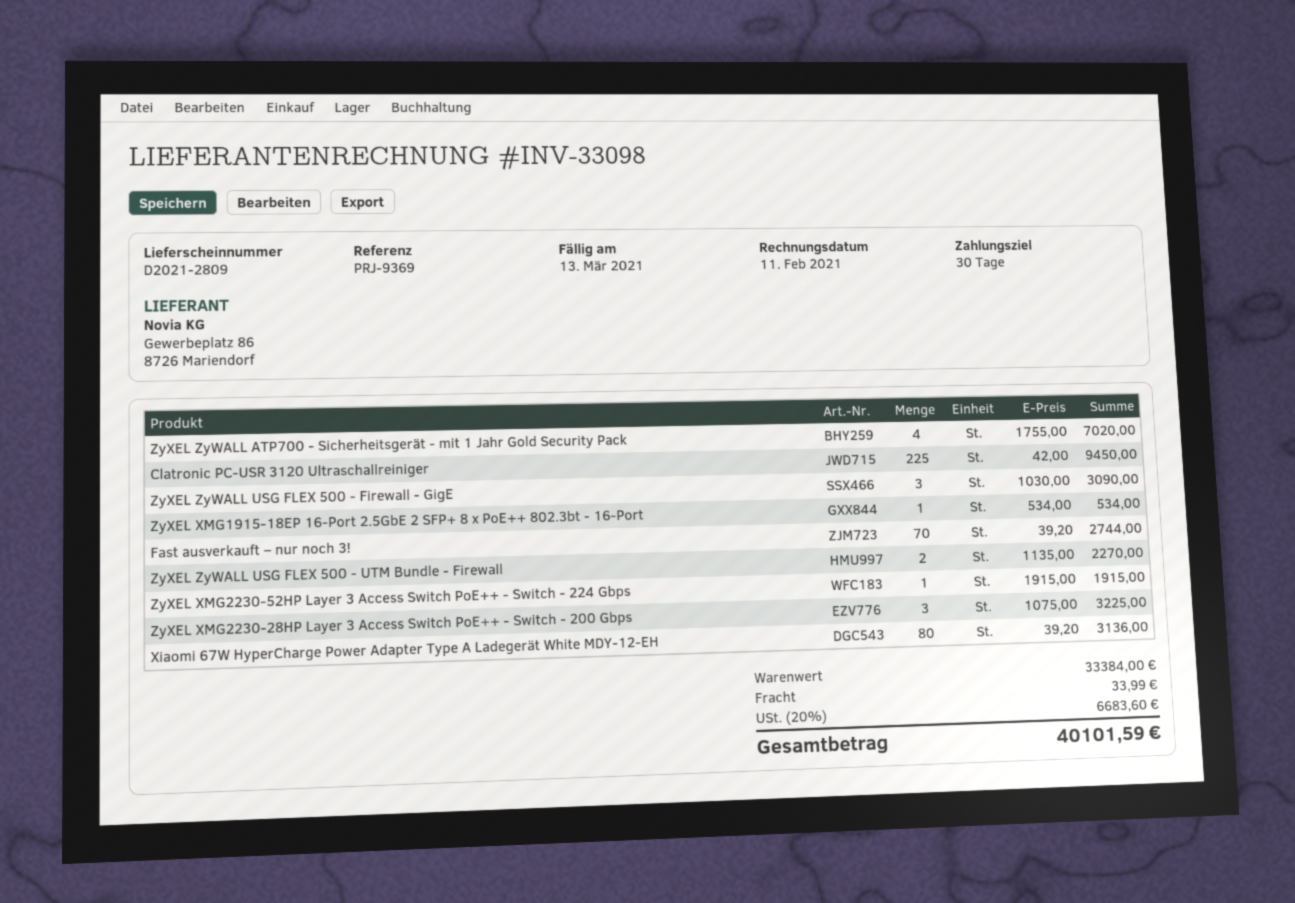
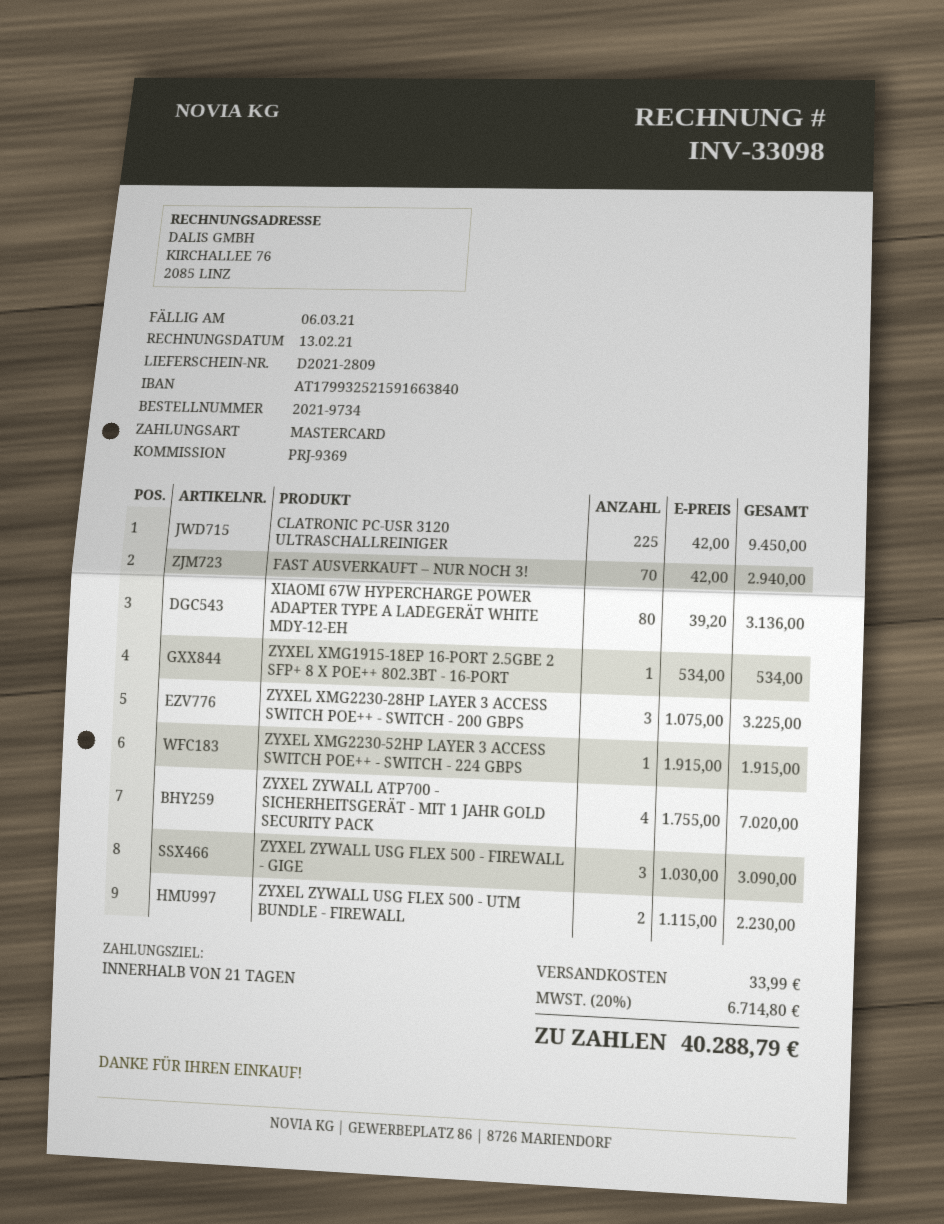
invoice date: 2021-02-11 -> 2021-02-13
payment terms: 30 days -> 21 days
due date: 2021-03-13 -> 2021-03-06
Fast ausverkauft – nur noch 3!: 70 x 39.20 = 2744.00 -> 70 x 42.00 = 2940.00
ZyXEL ZyWALL USG FLEX 500 - UTM Bundle - Firewall: 2 x 1135.00 = 2270.00 -> 2 x 1115.00 = 2230.00
tax: 20% = 6683.60 -> 20% = 6714.80
total: 40101.59 -> 40288.79

